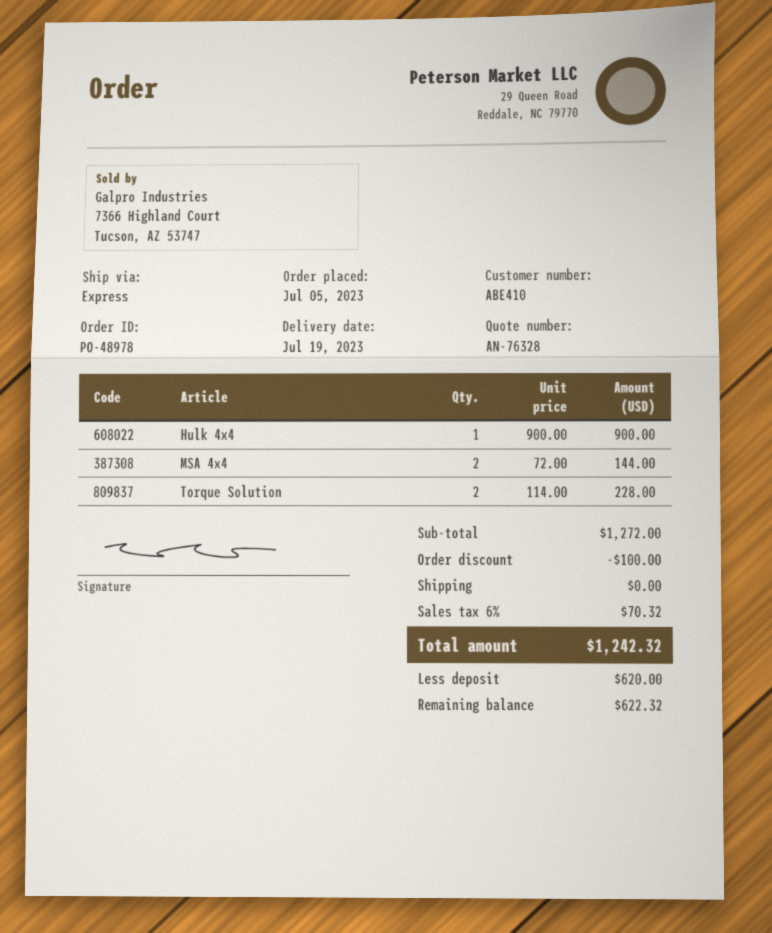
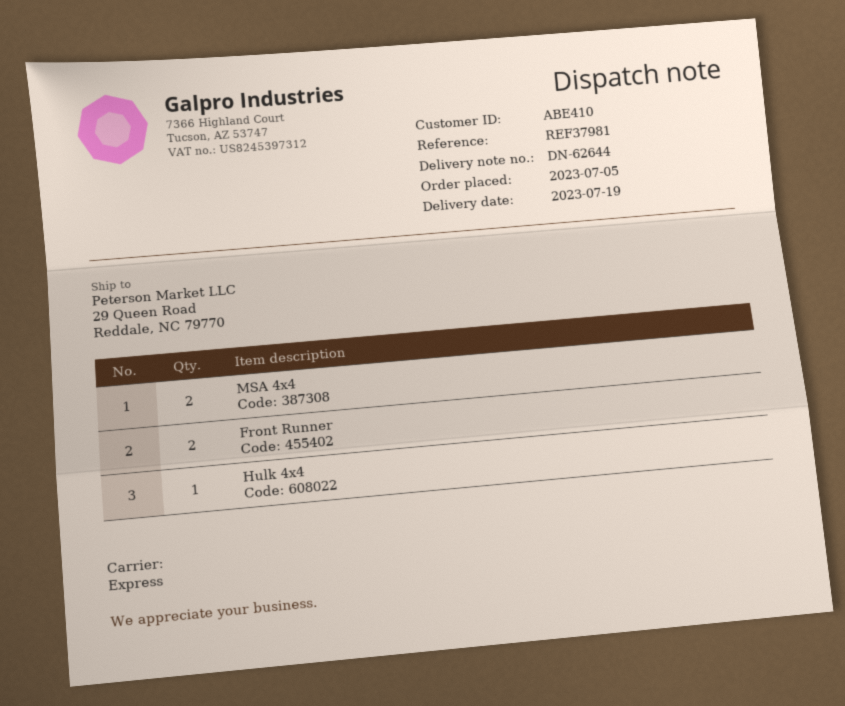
Torque Solution: 2 -> none
Front Runner: none -> 2

